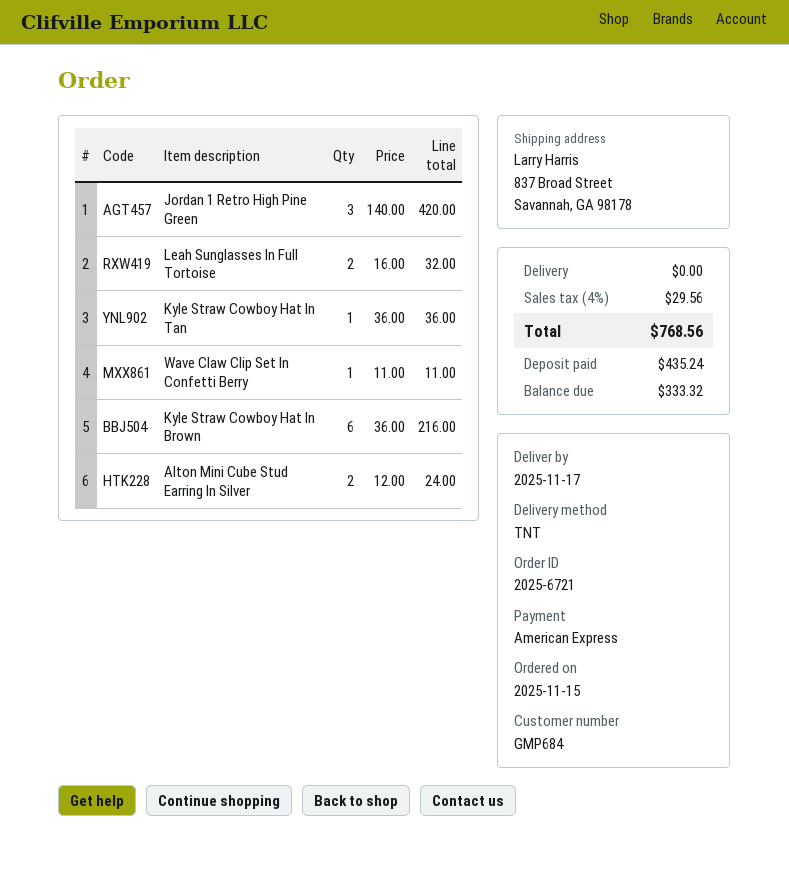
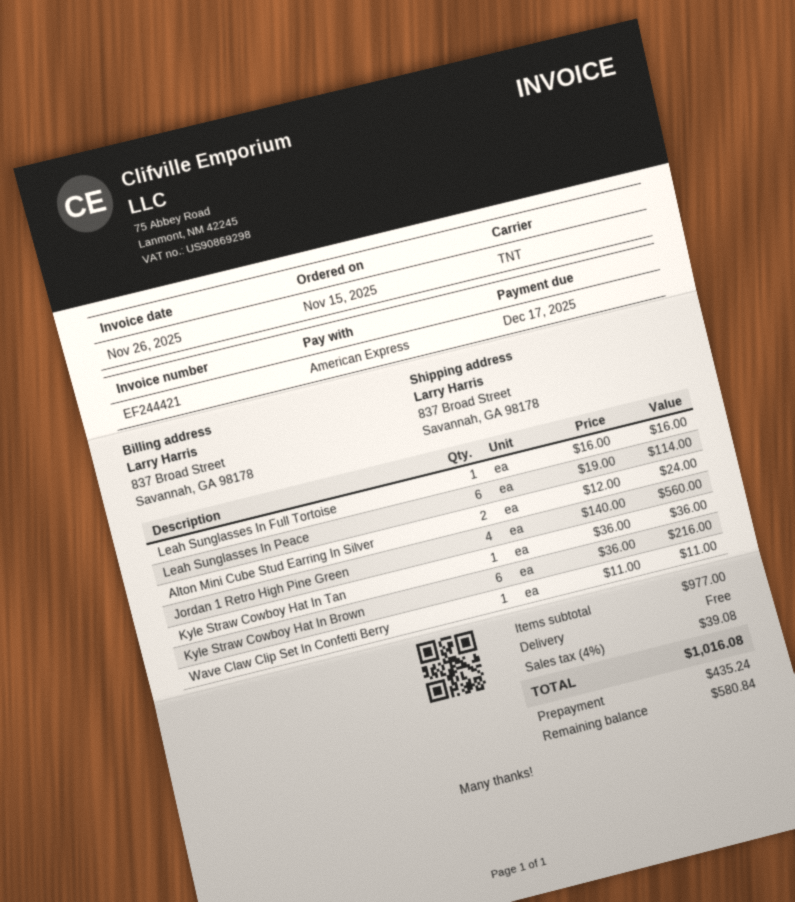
Jordan 1 Retro High Pine Green: 3 x 140.00 = 420.00 -> 4 x 140.00 = 560.00
Leah Sunglasses In Full Tortoise: 2 x 16.00 = 32.00 -> 1 x 16.00 = 16.00
Leah Sunglasses In Peace: none -> 6 x 19.00 = 114.00
tax: 4% = 29.56 -> 4% = 39.08
total: 768.56 -> 1016.08
balance: 333.32 -> 580.84

